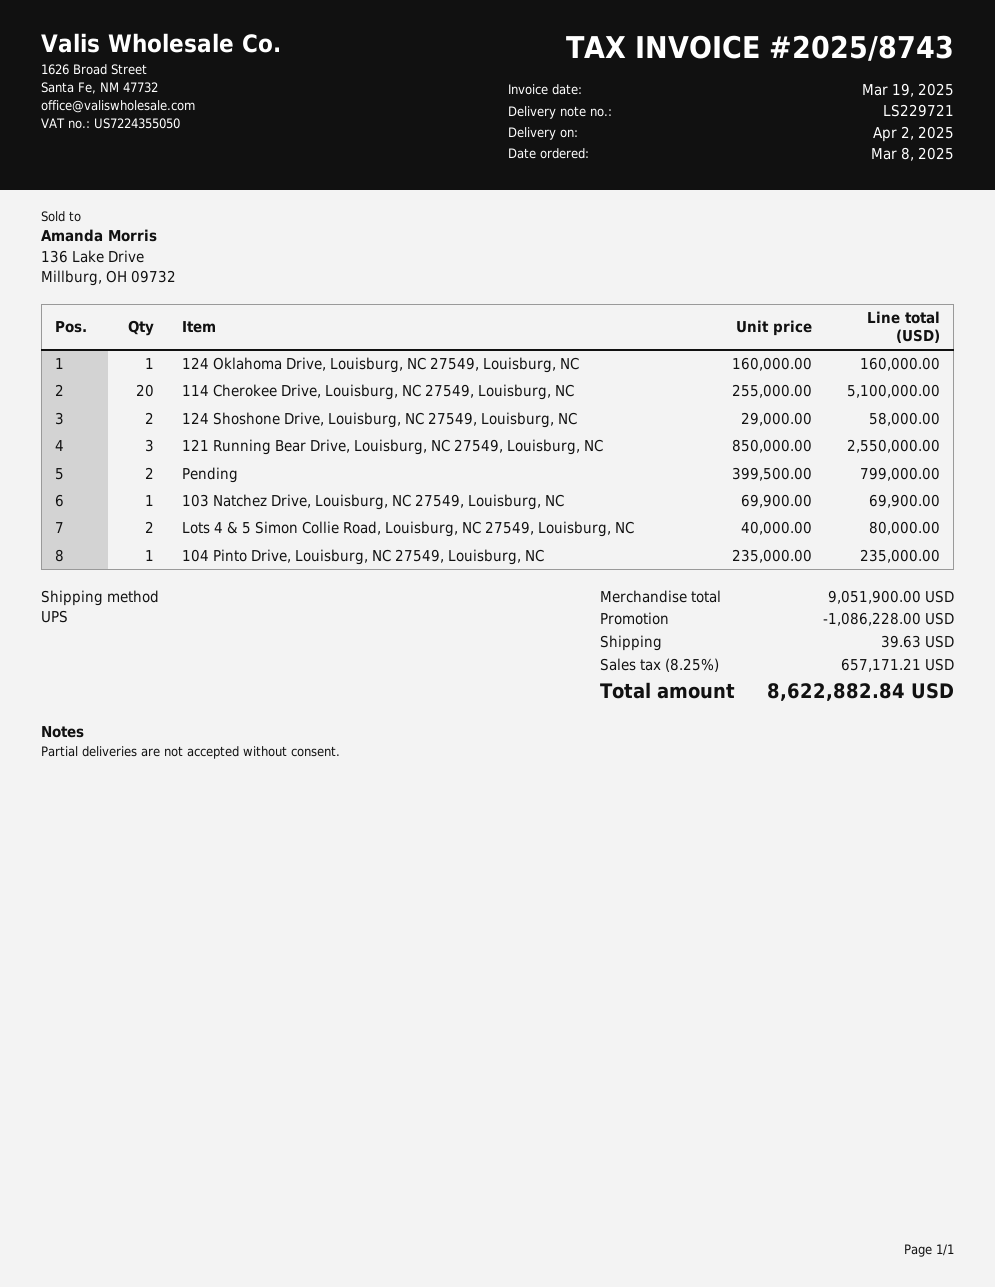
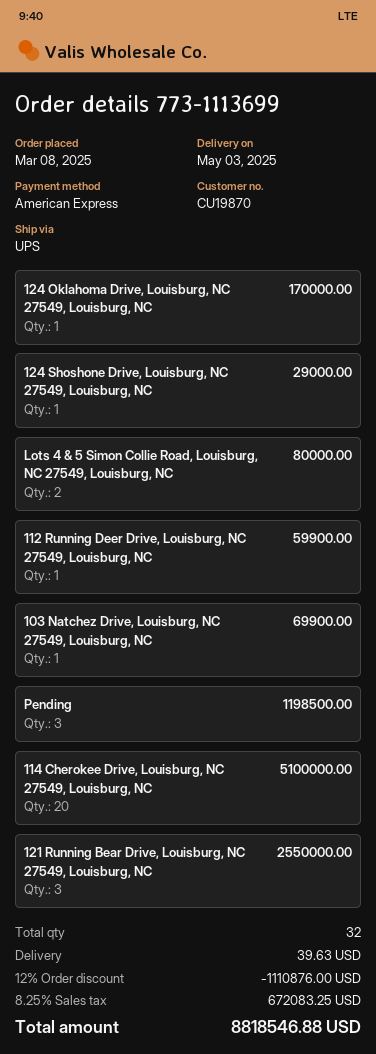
delivery date: 2025-04-02 -> 2025-05-03
124 Oklahoma Drive, Louisburg, NC 27549, Louisburg, NC: 1 for 160000.00 -> 1 for 170000.00
124 Shoshone Drive, Louisburg, NC 27549, Louisburg, NC: 2 for 58000.00 -> 1 for 29000.00
Pending: 2 for 799000.00 -> 3 for 1198500.00
104 Pinto Drive, Louisburg, NC 27549, Louisburg, NC: 1 for 235000.00 -> none
112 Running Deer Drive, Louisburg, NC 27549, Louisburg, NC: none -> 1 for 59900.00
discount: 1086228.00 -> 1110876.00
tax: 8.25% = 657171.21 -> 8.25% = 672083.25
total: 8622882.84 -> 8818546.88

